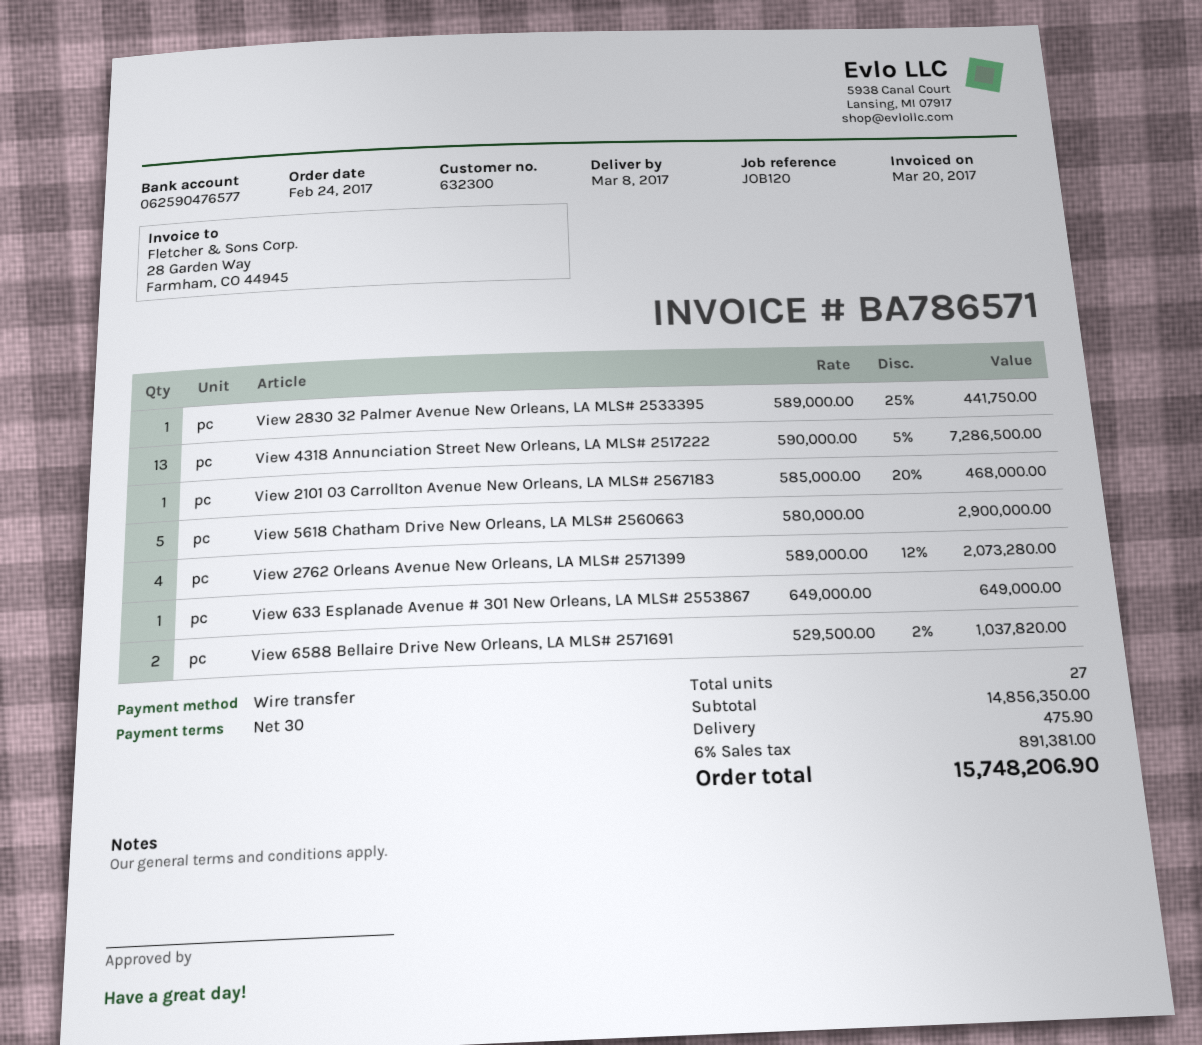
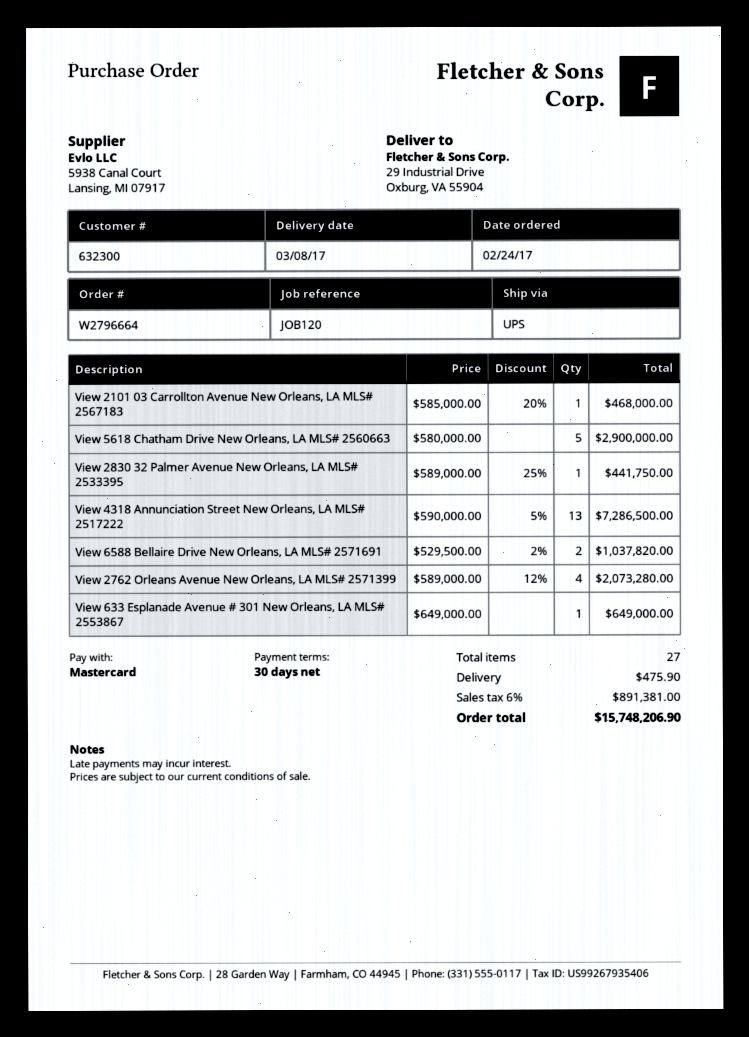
payment method: bank transfer -> Mastercard

